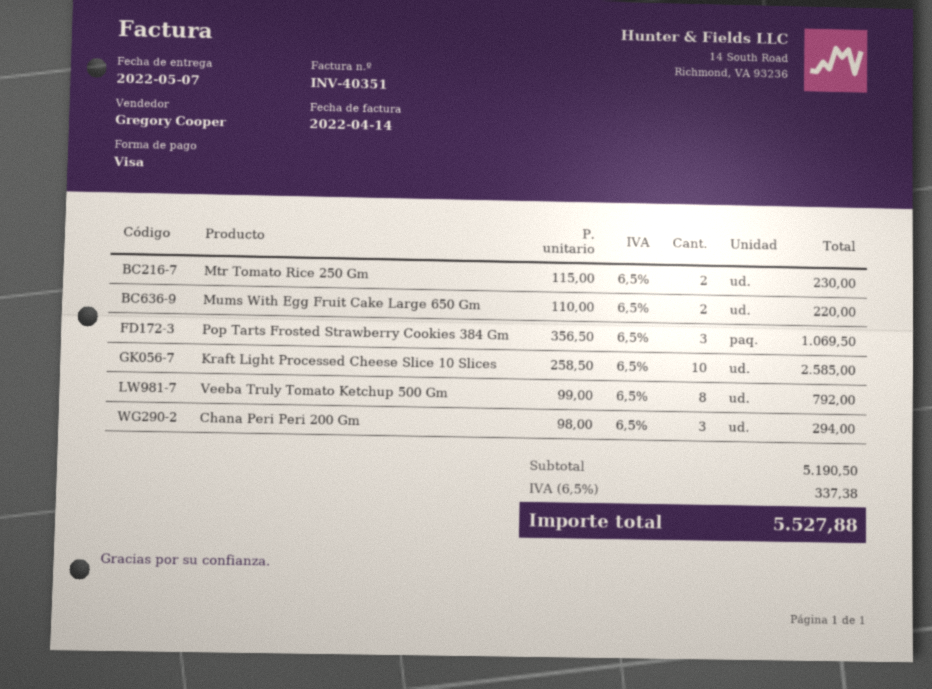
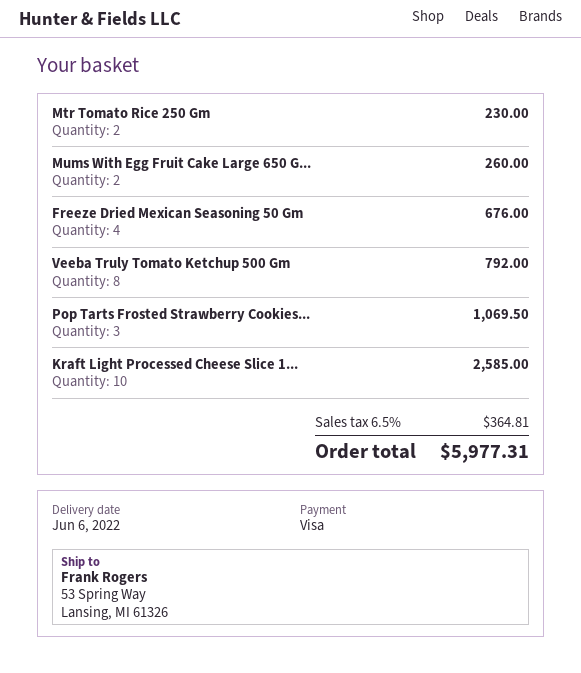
delivery date: 2022-05-07 -> 2022-06-06
Mums With Egg Fruit Cake Large 650 Gm: 2 for 220.00 -> 2 for 260.00
Chana Peri Peri 200 Gm: 3 for 294.00 -> none
Freeze Dried Mexican Seasoning 50 Gm: none -> 4 for 676.00
tax: 6.5% = 337.38 -> 6.5% = 364.81
total: 5527.88 -> 5977.31

